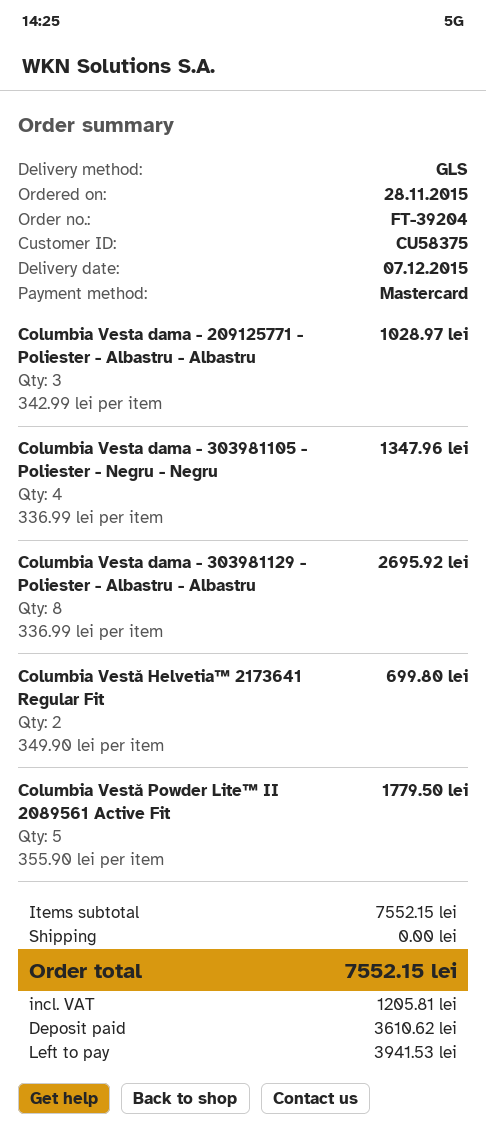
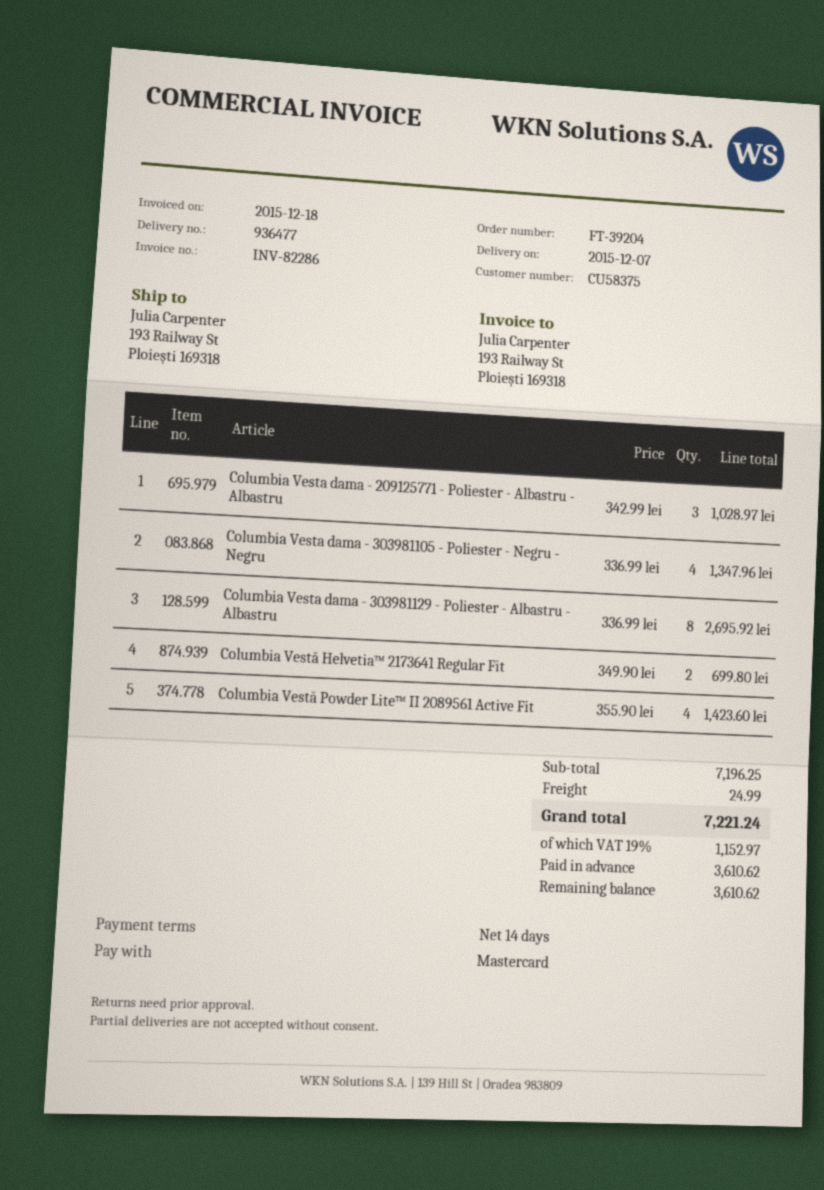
Columbia Vestă Powder Lite™ II 2089561 Active Fit: 5 x 355.90 = 1779.50 -> 4 x 355.90 = 1423.60
subtotal: 7552.15 -> 7196.25
shipping: 0.00 -> 24.99
tax: 1205.81 -> 1152.97
total: 7552.15 -> 7221.24
balance: 3941.53 -> 3610.62

